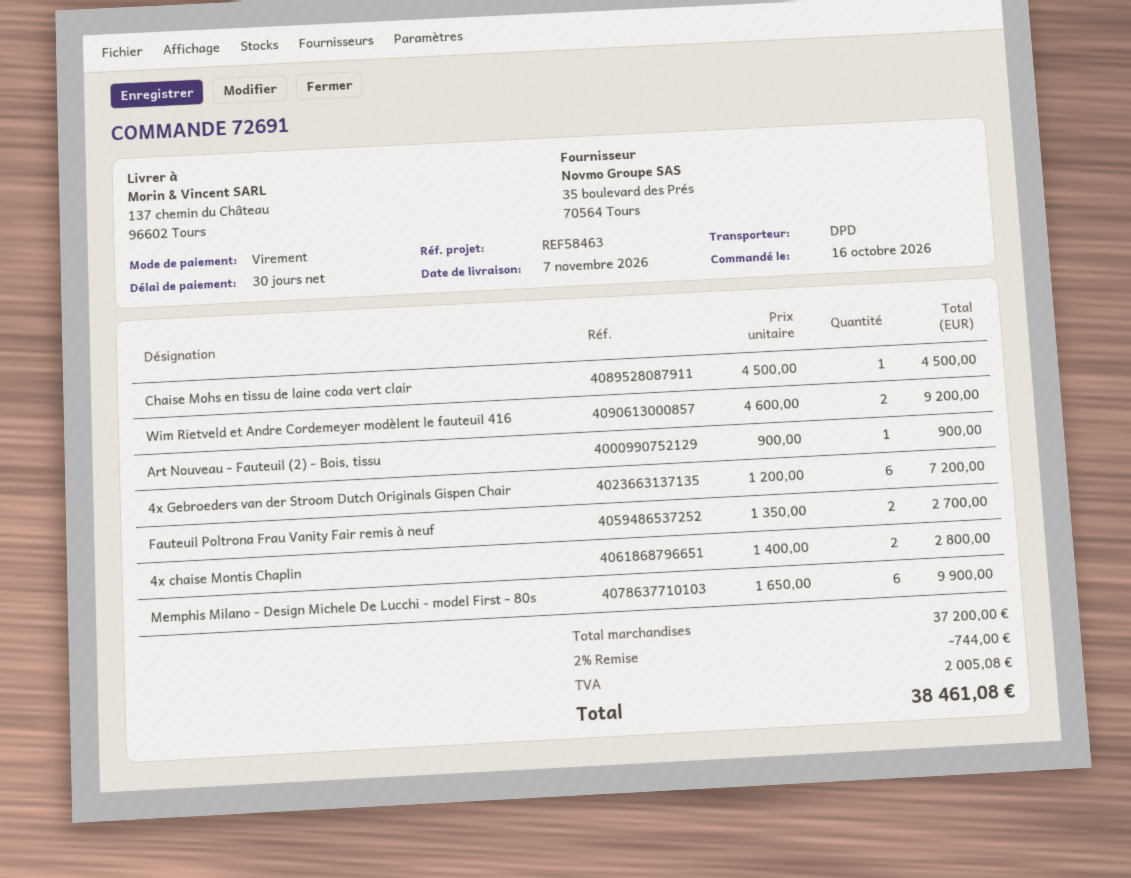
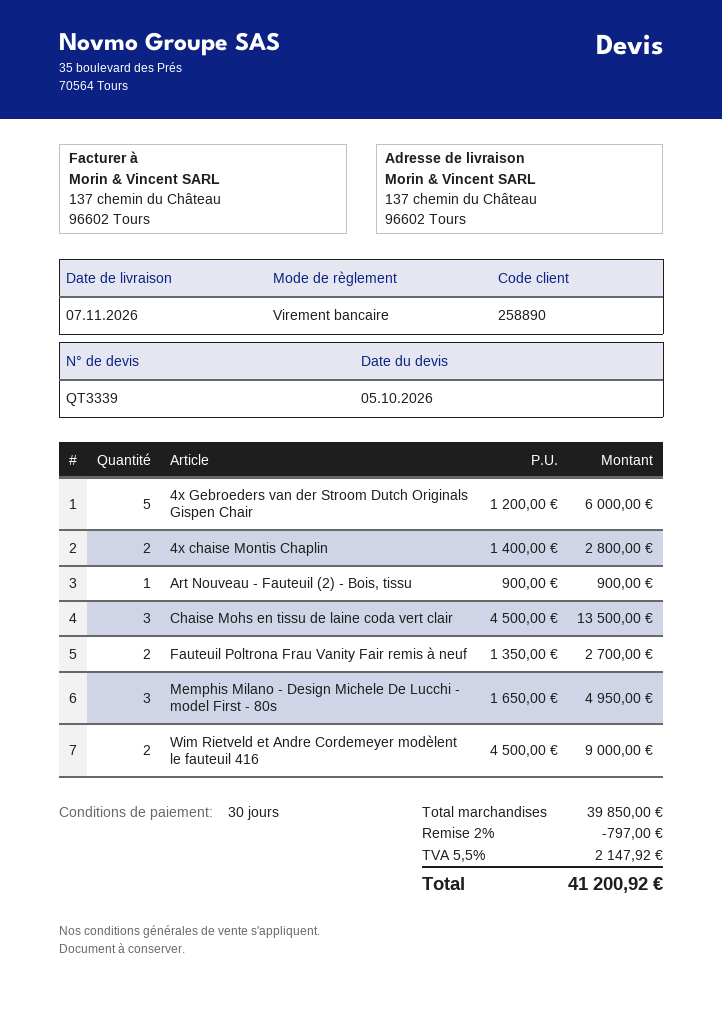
Chaise Mohs en tissu de laine coda vert clair: 1 x 4500.00 = 4500.00 -> 3 x 4500.00 = 13500.00
Wim Rietveld et Andre Cordemeyer modèlent le fauteuil 416: 2 x 4600.00 = 9200.00 -> 2 x 4500.00 = 9000.00
4x Gebroeders van der Stroom Dutch Originals Gispen Chair: 6 x 1200.00 = 7200.00 -> 5 x 1200.00 = 6000.00
Memphis Milano - Design Michele De Lucchi - model First - 80s: 6 x 1650.00 = 9900.00 -> 3 x 1650.00 = 4950.00
subtotal: 37200.00 -> 39850.00
discount: 2% = 744.00 -> 2% = 797.00
tax: 2005.08 -> 2147.92
total: 38461.08 -> 41200.92

